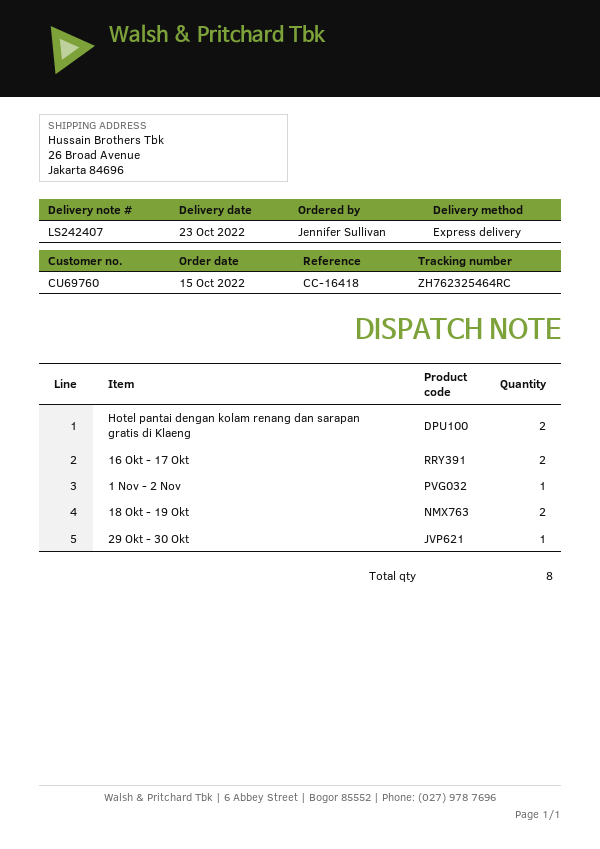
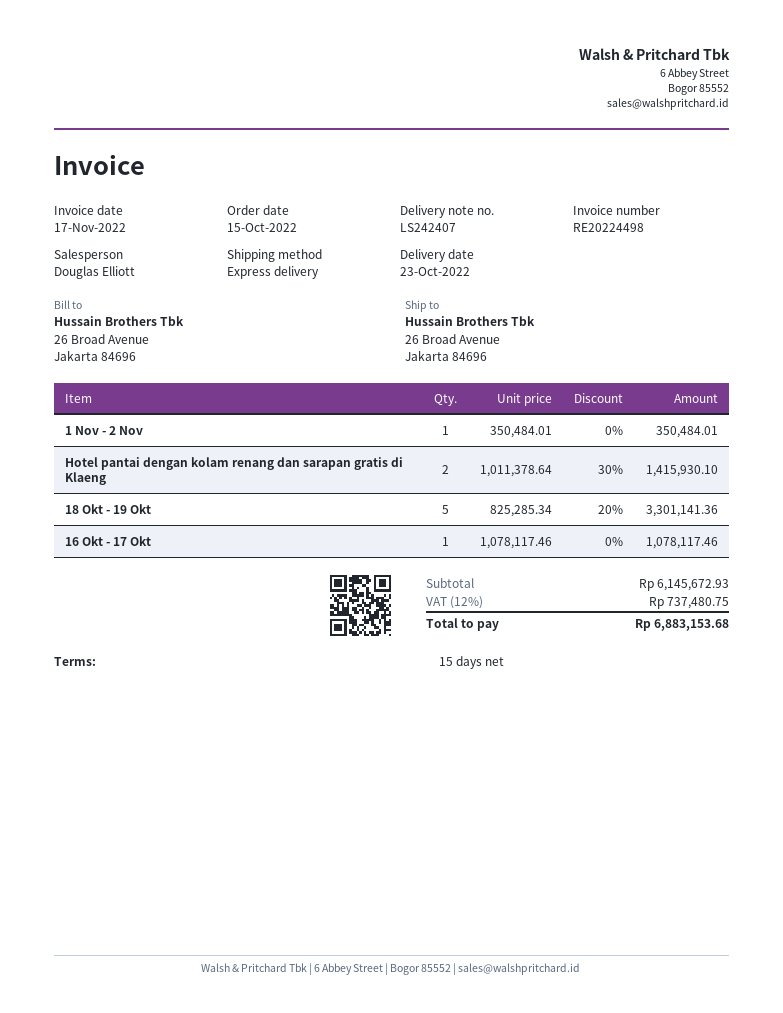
16 Okt - 17 Okt: 2 -> 1
18 Okt - 19 Okt: 2 -> 5
29 Okt - 30 Okt: 1 -> none

